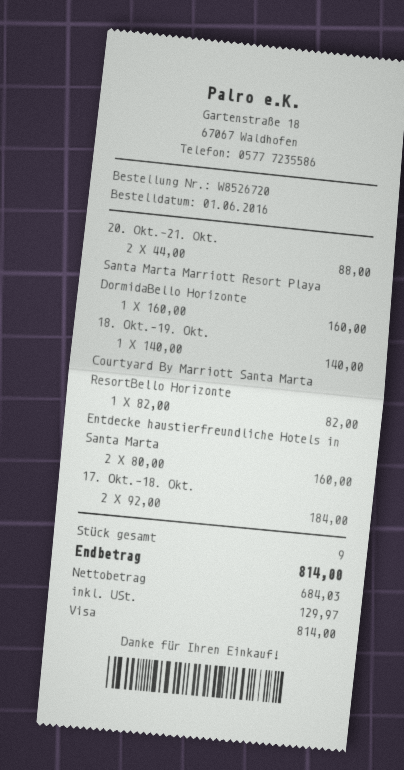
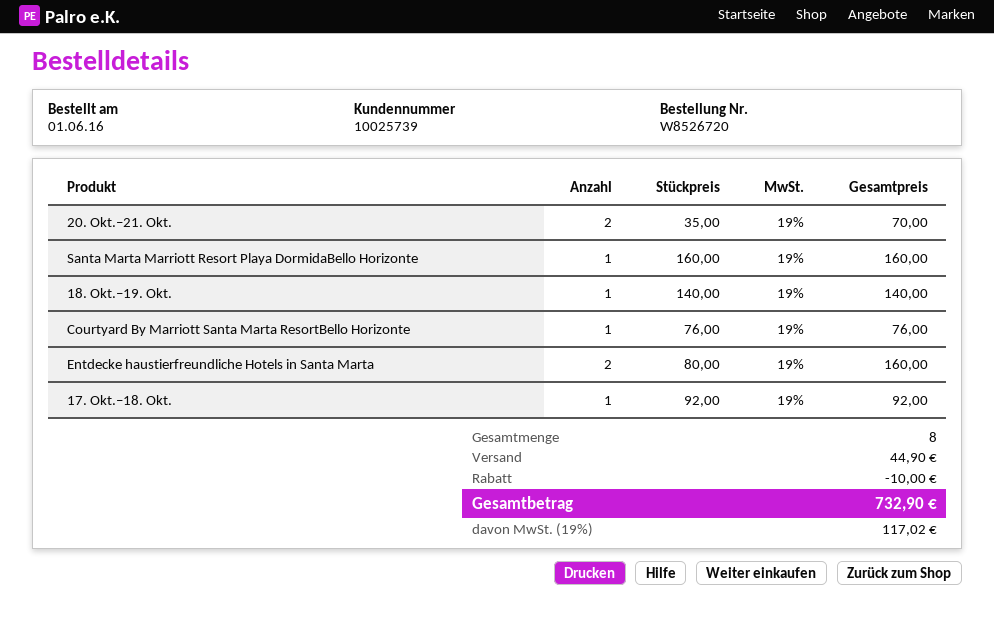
20. Okt.–21. Okt.: 2 x 44.00 = 88.00 -> 2 x 35.00 = 70.00
Courtyard By Marriott Santa Marta ResortBello Horizonte: 1 x 82.00 = 82.00 -> 1 x 76.00 = 76.00
17. Okt.–18. Okt.: 2 x 92.00 = 184.00 -> 1 x 92.00 = 92.00
total quantity: 9 -> 8
discount: none -> 10.00
shipping: none -> 44.90
tax: 129.97 -> 117.02
total: 814.00 -> 732.90

